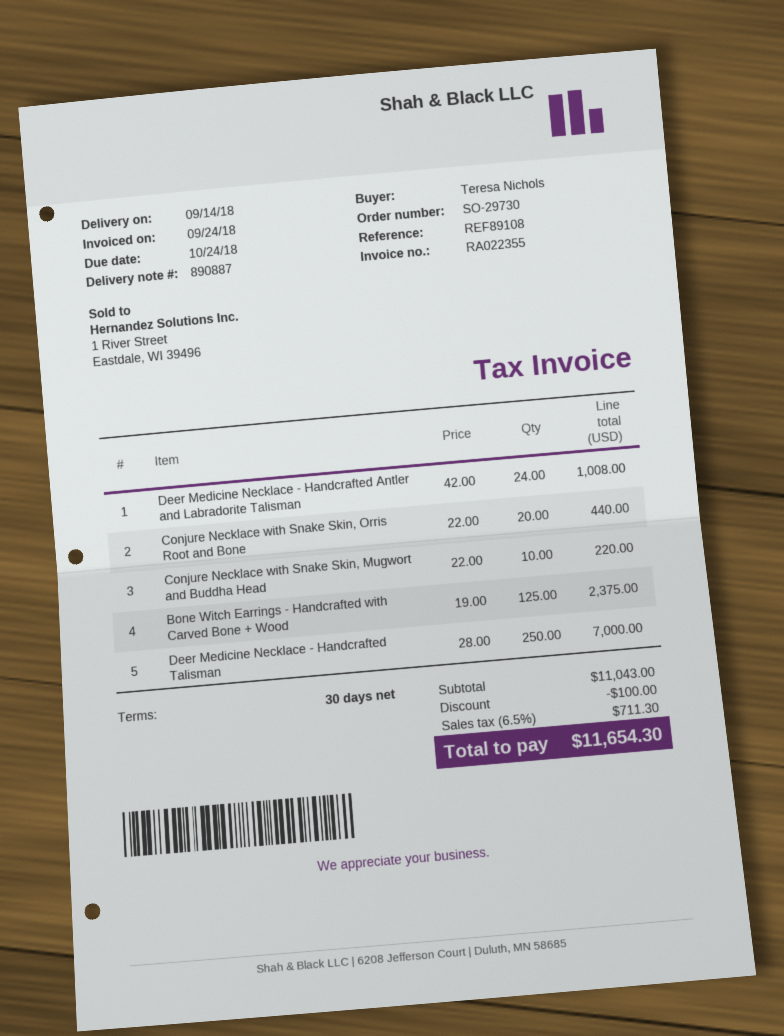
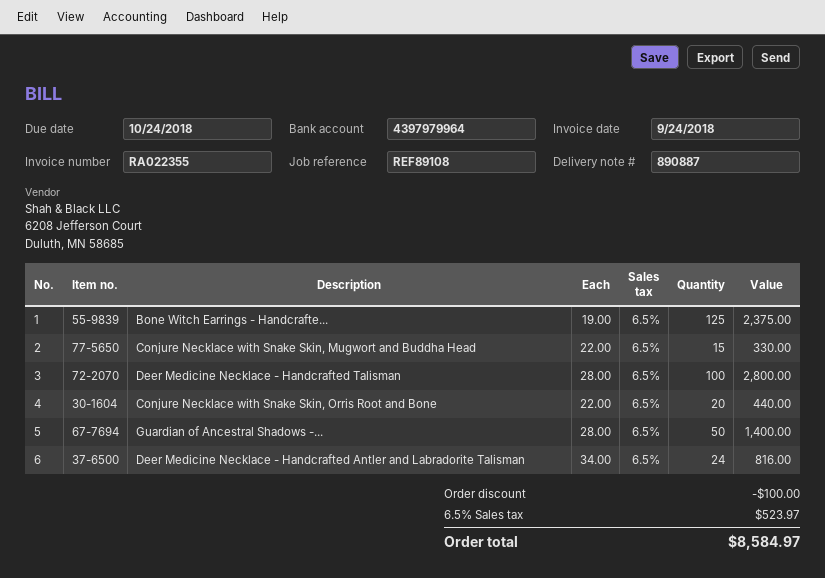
Deer Medicine Necklace - Handcrafted Antler and Labradorite Talisman: 24 x 42.00 = 1008.00 -> 24 x 34.00 = 816.00
Conjure Necklace with Snake Skin, Mugwort and Buddha Head: 10 x 22.00 = 220.00 -> 15 x 22.00 = 330.00
Deer Medicine Necklace - Handcrafted Talisman: 250 x 28.00 = 7000.00 -> 100 x 28.00 = 2800.00
Guardian of Ancestral Shadows -...: none -> 50 x 28.00 = 1400.00
tax: 6.5% = 711.30 -> 6.5% = 523.97
total: 11654.30 -> 8584.97

